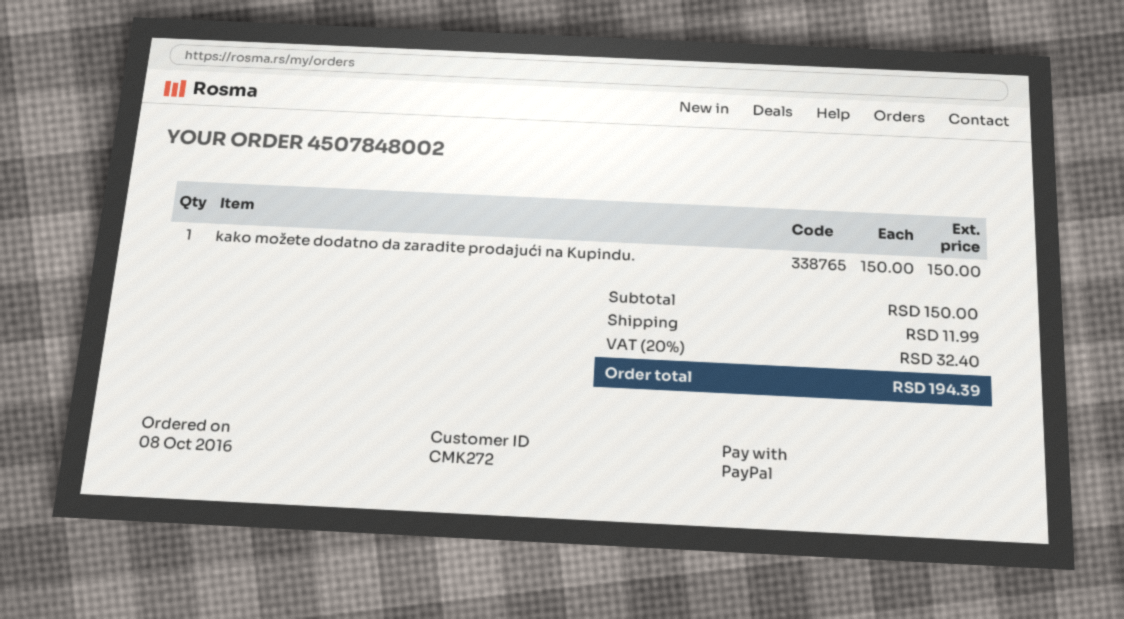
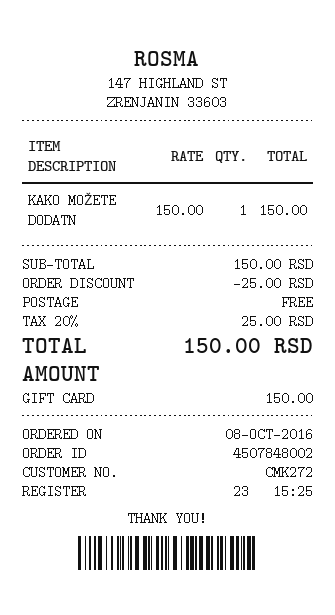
payment method: PayPal -> gift card
discount: none -> 25.00
shipping: 11.99 -> 0.00
tax: 20% = 32.40 -> 20% = 25.00
total: 194.39 -> 150.00

